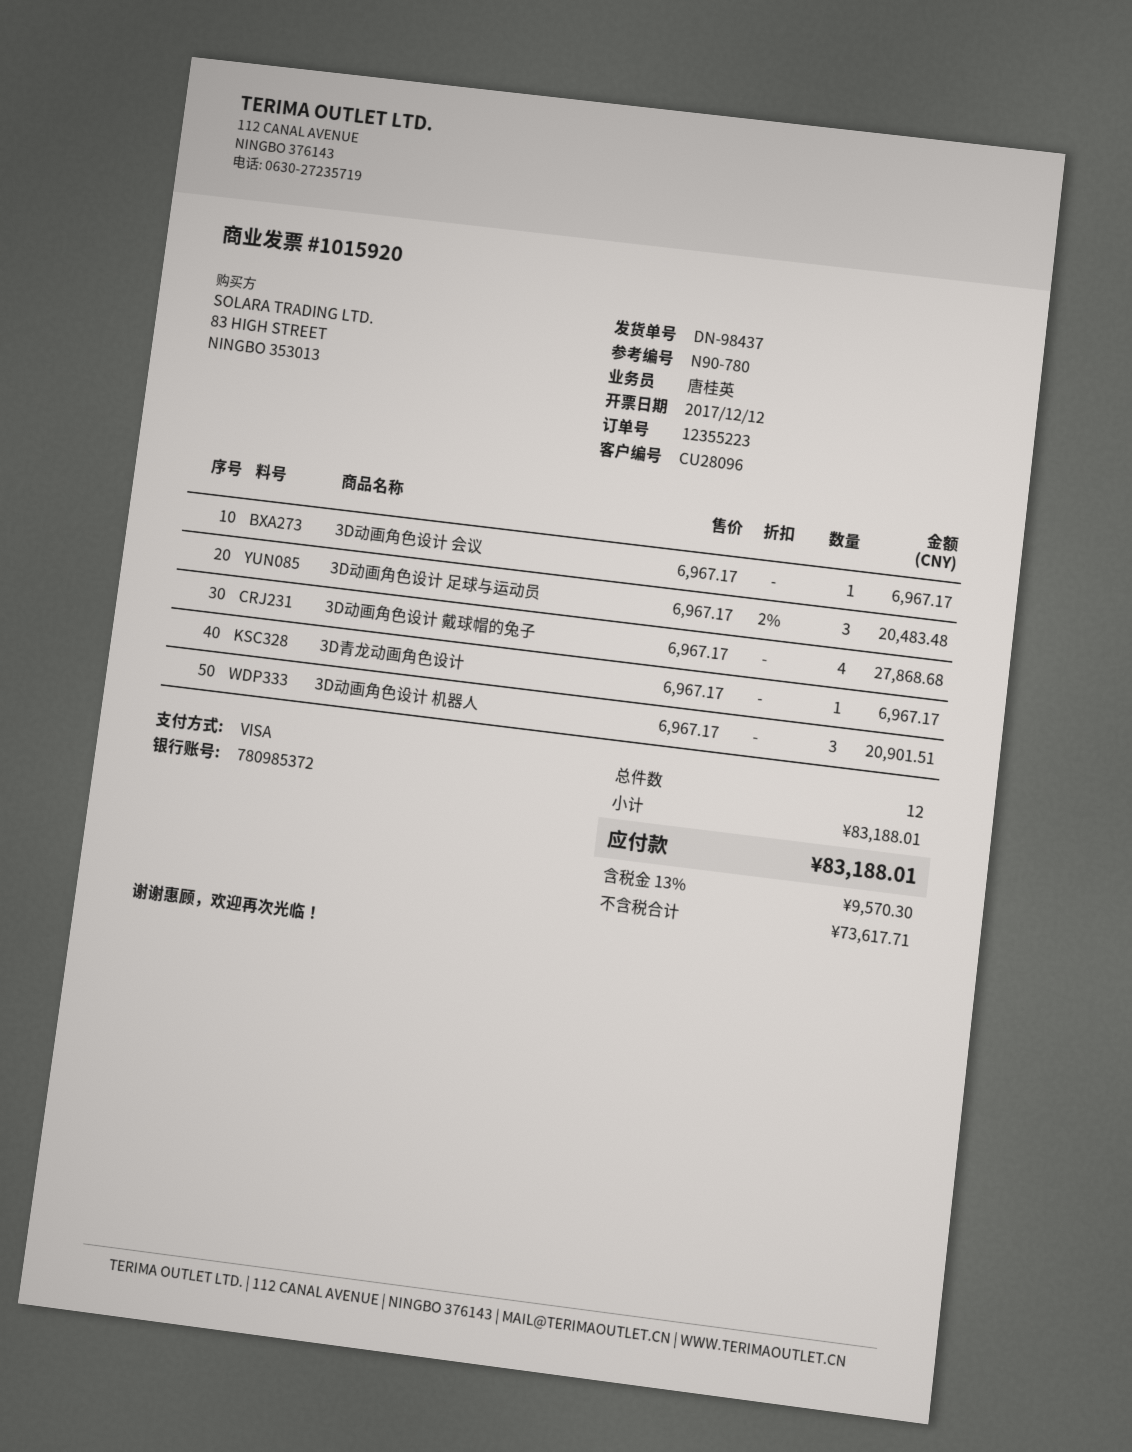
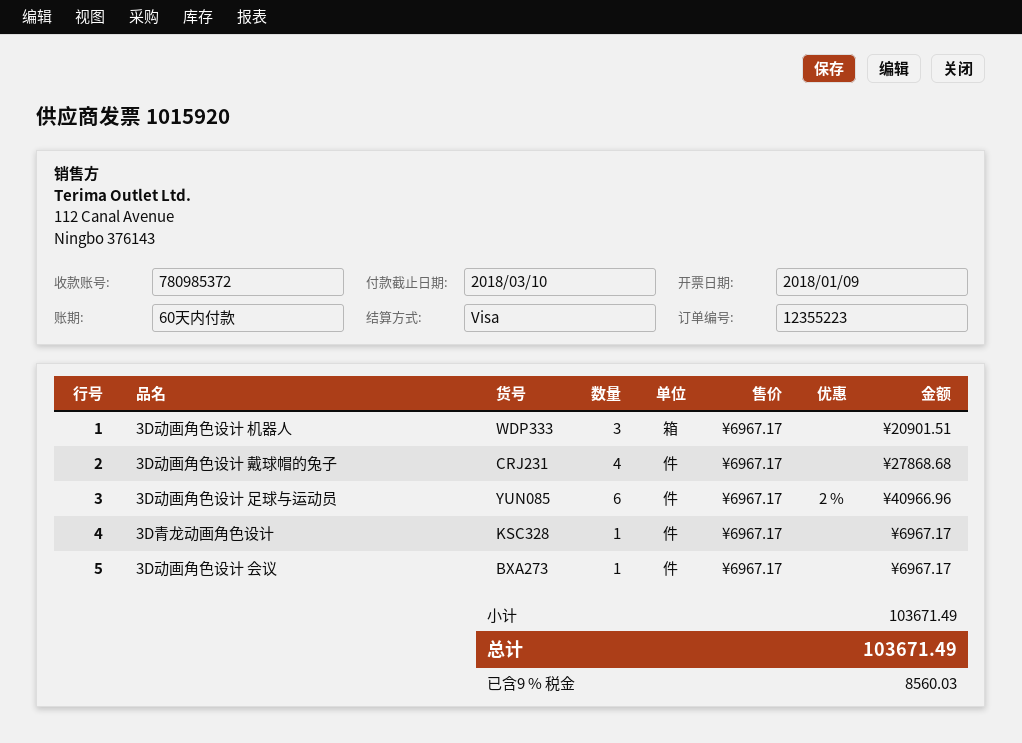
invoice date: 2017-12-12 -> 2018-01-09
3D动画角色设计 足球与运动员: 3 x 6967.17 - 2% = 20483.48 -> 6 x 6967.17 - 2% = 40966.96
subtotal: 83188.01 -> 103671.49
tax: 13% = 9570.30 -> 9% = 8560.03
total: 83188.01 -> 103671.49

